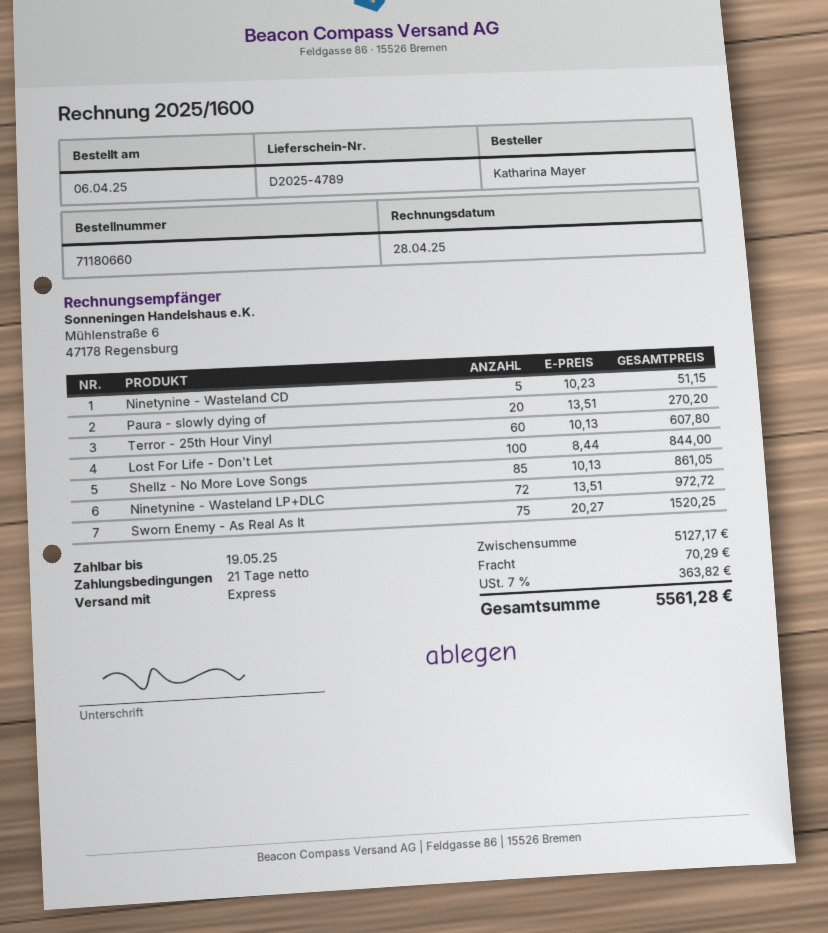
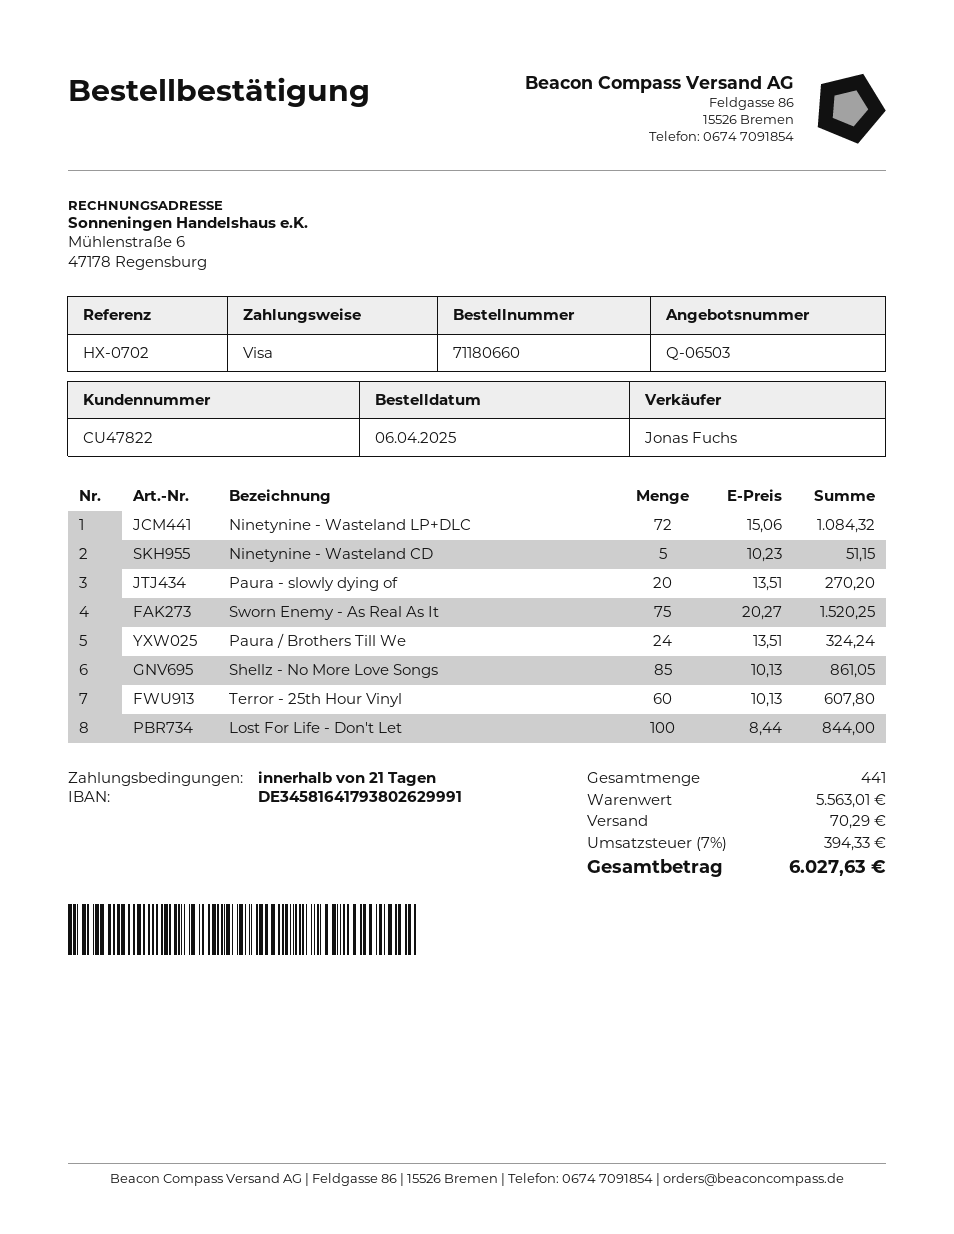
Ninetynine - Wasteland LP+DLC: 72 x 13.51 = 972.72 -> 72 x 15.06 = 1084.32
Paura / Brothers Till We: none -> 24 x 13.51 = 324.24
subtotal: 5127.17 -> 5563.01
tax: 7% = 363.82 -> 7% = 394.33
total: 5561.28 -> 6027.63

